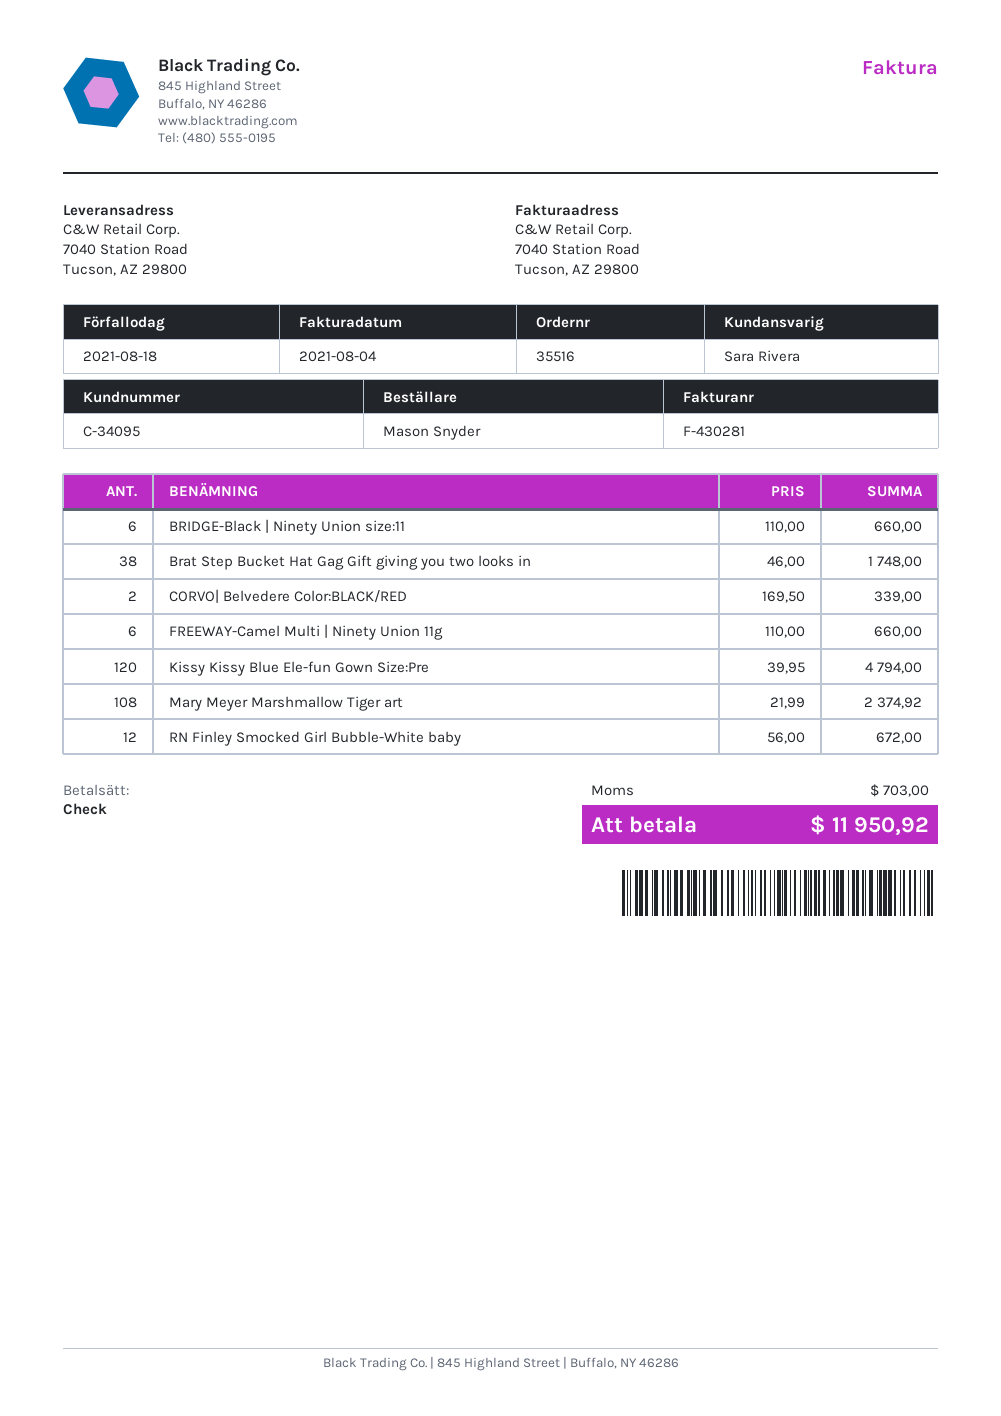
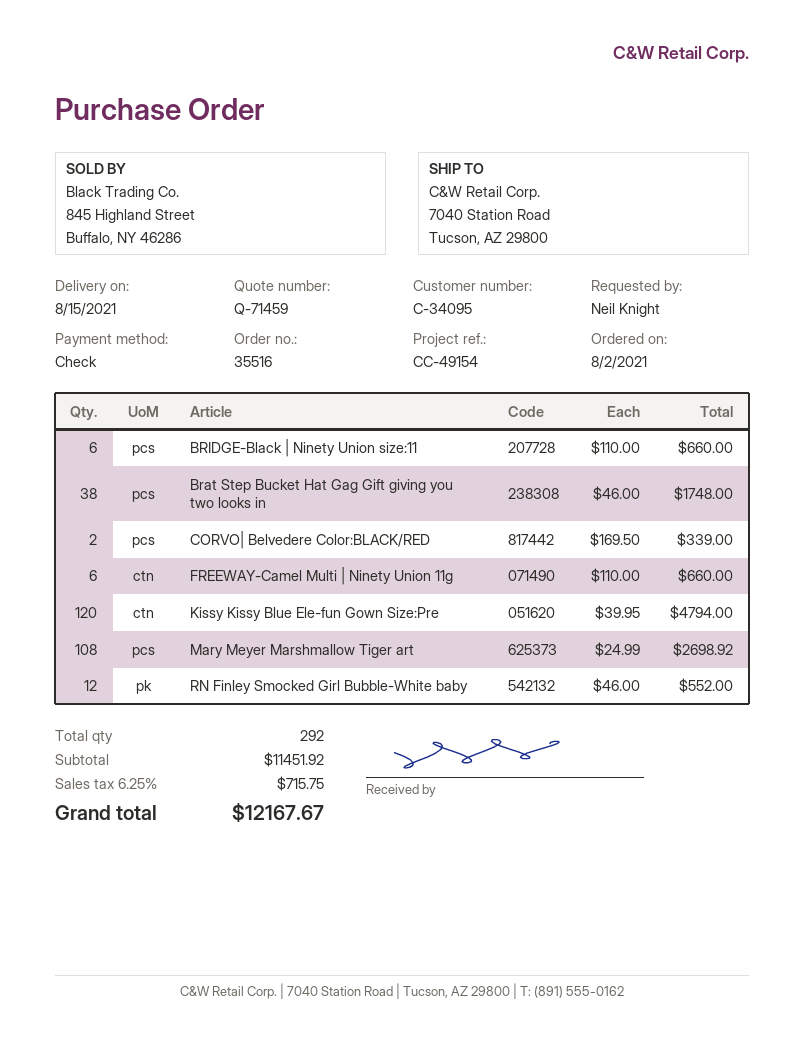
ordered by: Mason Snyder -> Neil Knight
Mary Meyer Marshmallow Tiger art: 108 x 21.99 = 2374.92 -> 108 x 24.99 = 2698.92
RN Finley Smocked Girl Bubble-White baby: 12 x 56.00 = 672.00 -> 12 x 46.00 = 552.00
tax: 703.00 -> 715.75
total: 11950.92 -> 12167.67

